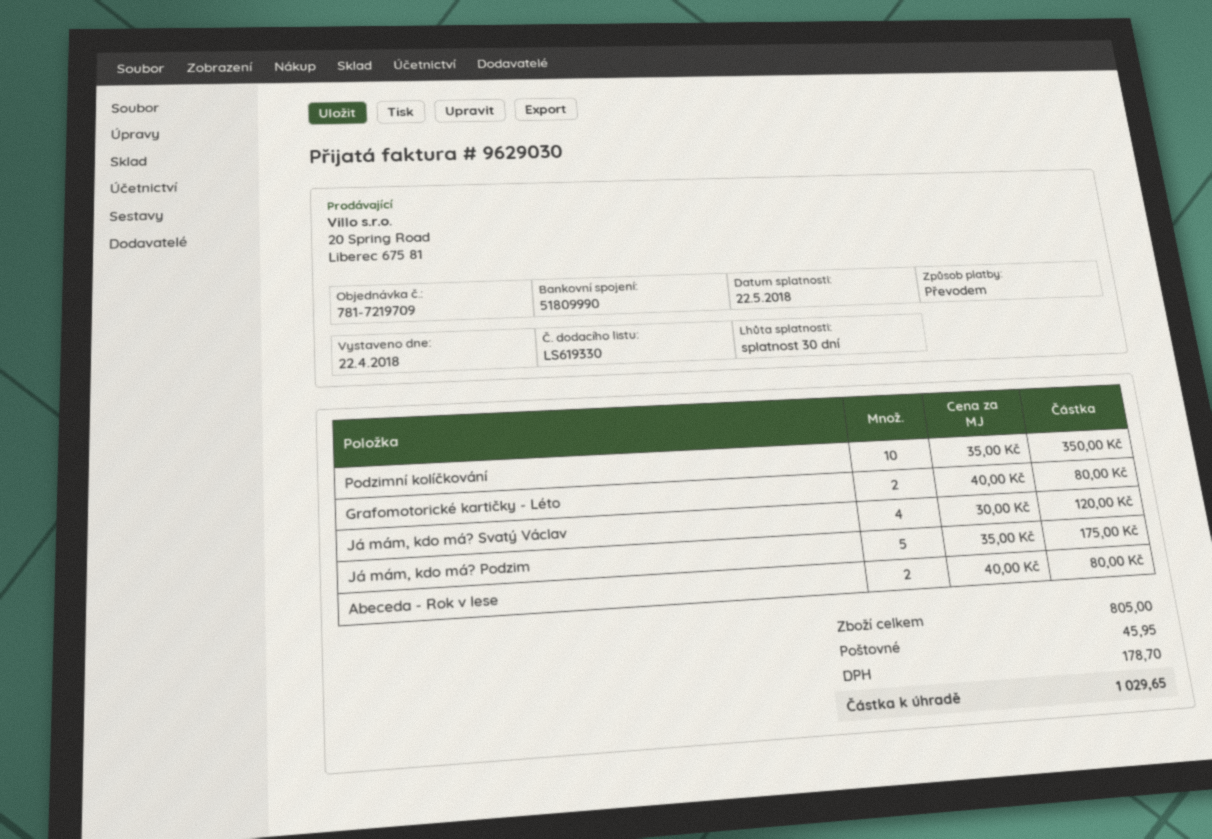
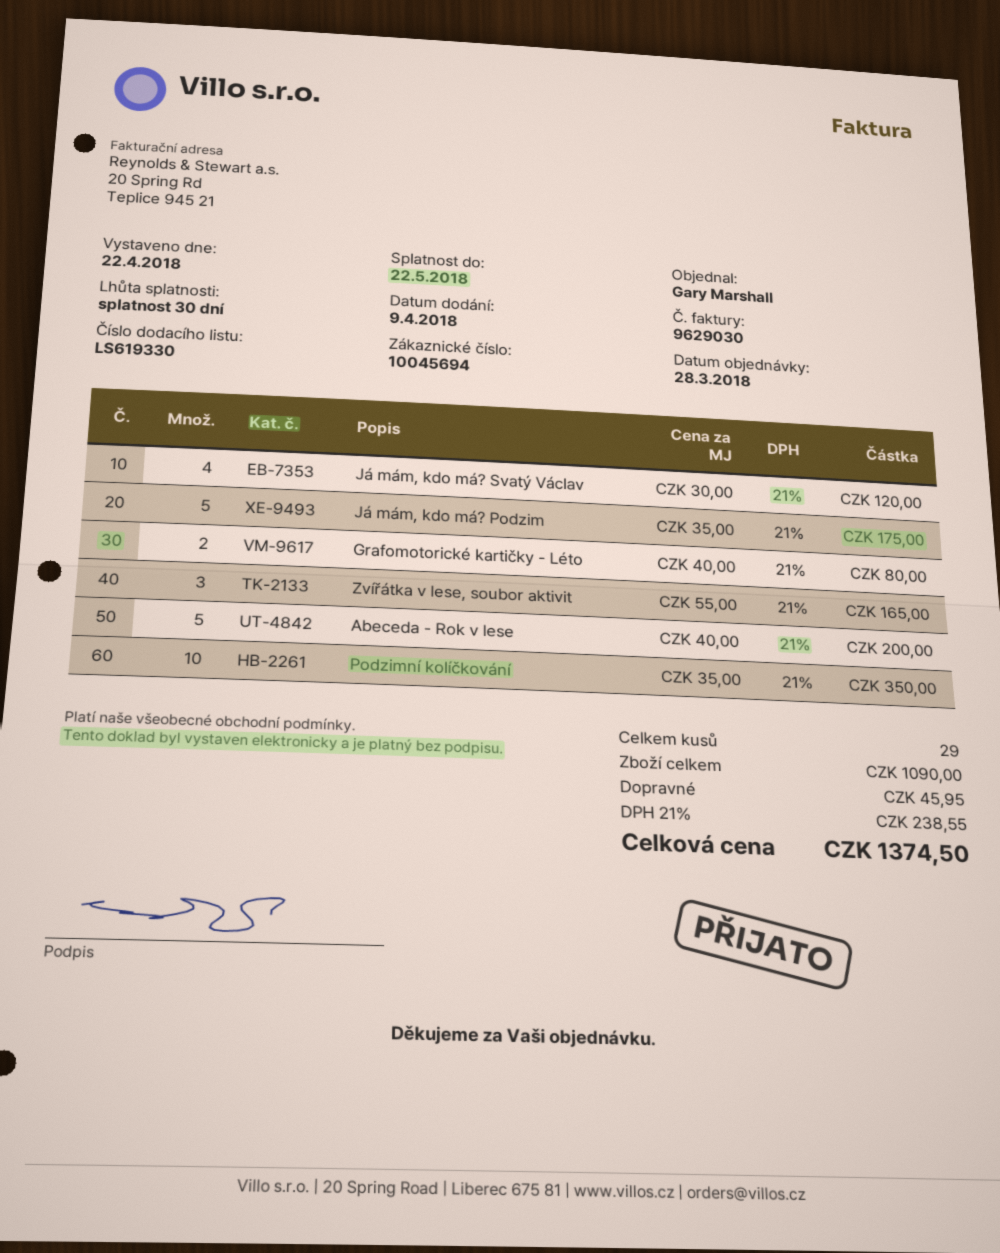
Abeceda - Rok v lese: 2 x 40.00 = 80.00 -> 5 x 40.00 = 200.00
Zvířátka v lese, soubor aktivit: none -> 3 x 55.00 = 165.00
subtotal: 805.00 -> 1090.00
tax: 178.70 -> 238.55
total: 1029.65 -> 1374.50

